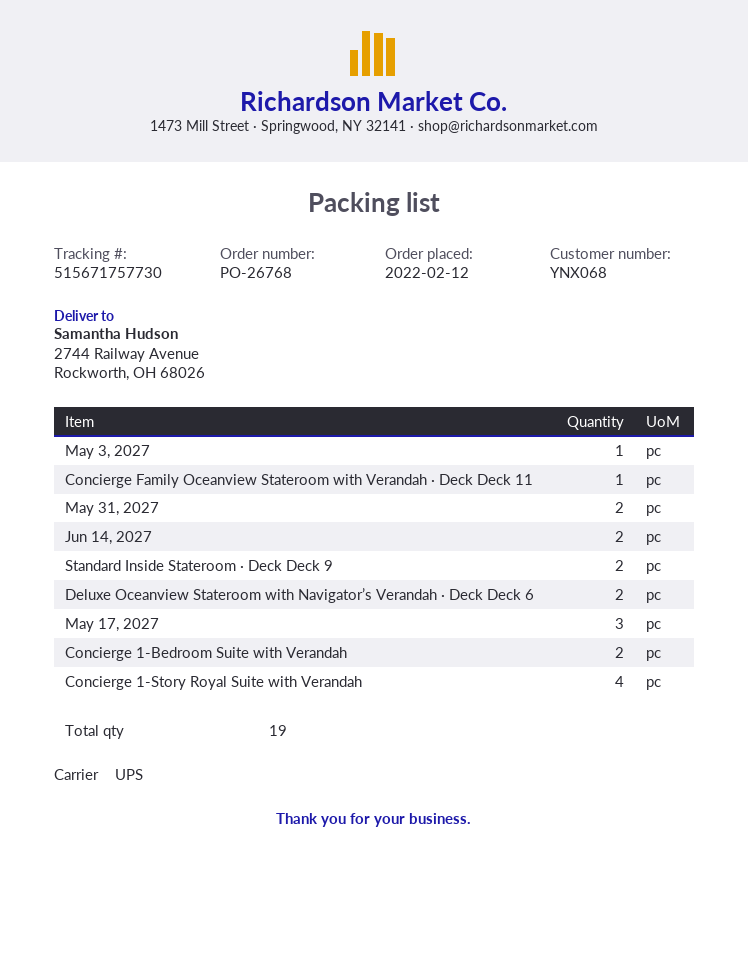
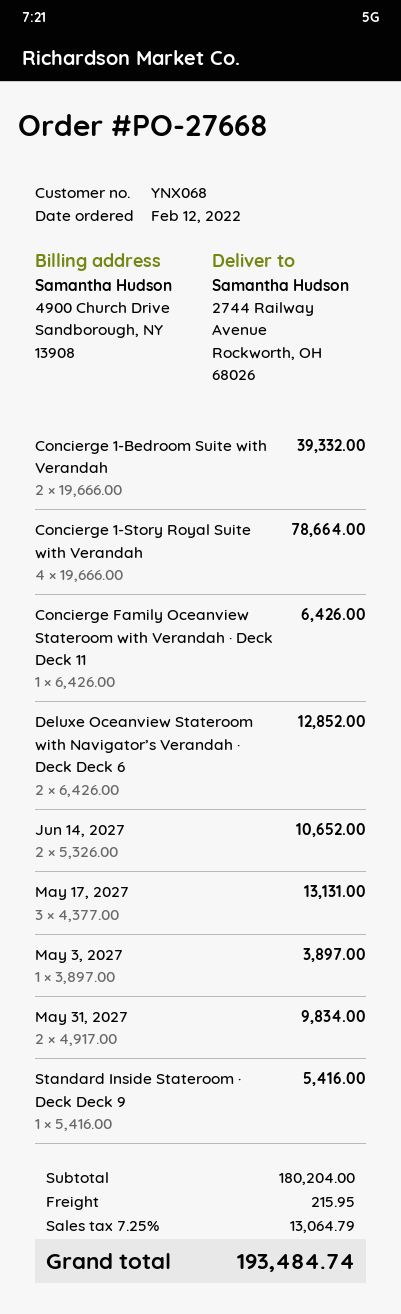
order number: PO-26768 -> PO-27668
Standard Inside Stateroom · Deck Deck 9: 2 -> 1

